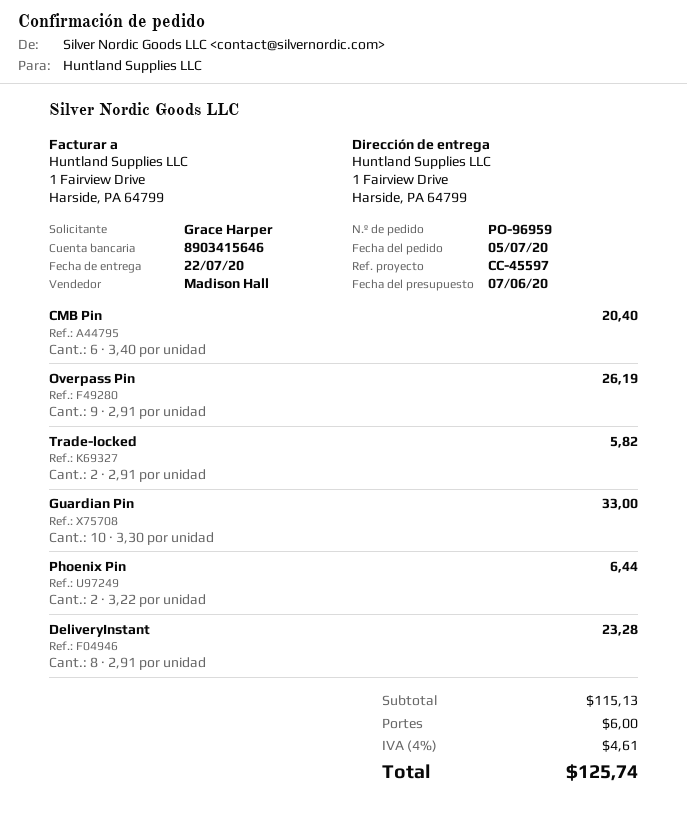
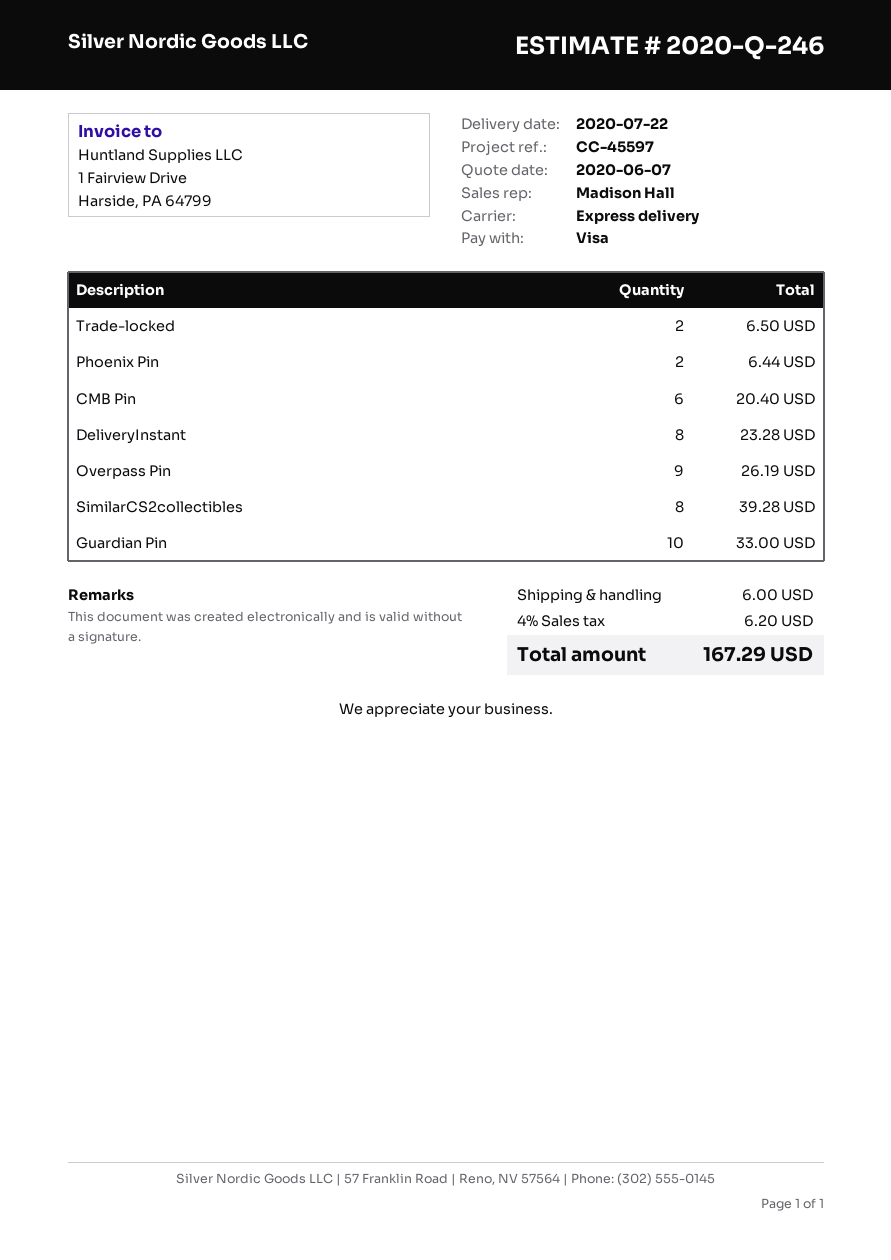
Trade-locked: 2 for 5.82 -> 2 for 6.50
SimilarCS2collectibles: none -> 8 for 39.28
tax: 4% = 4.61 -> 4% = 6.20
total: 125.74 -> 167.29

